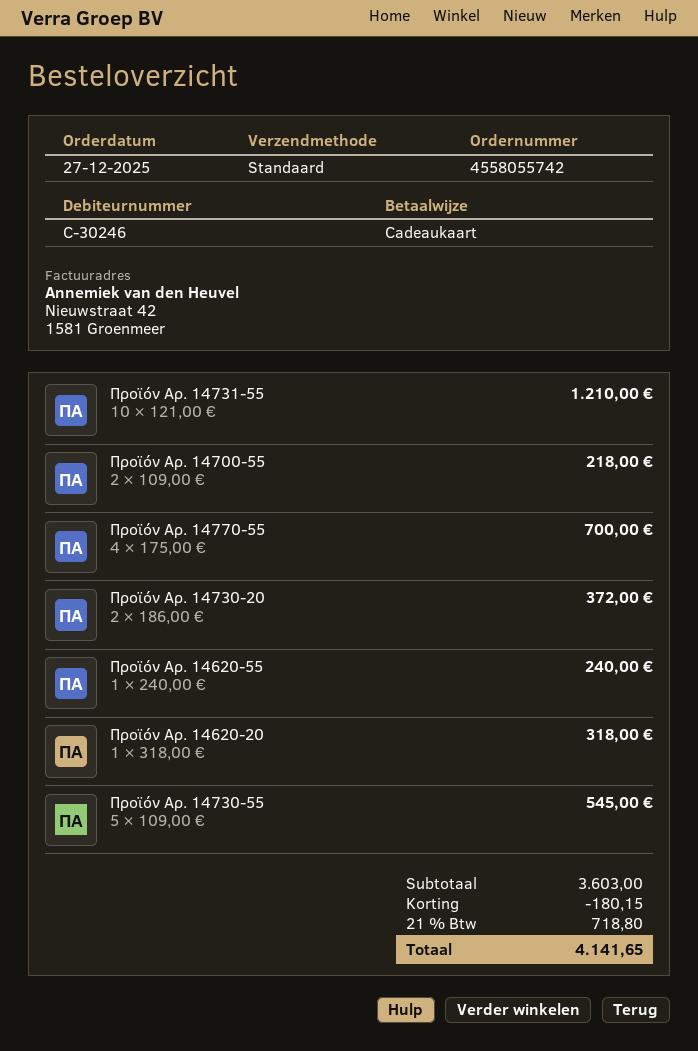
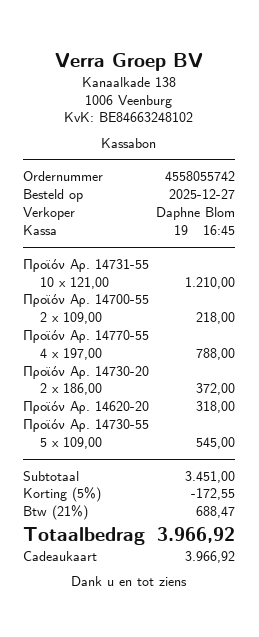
Προϊόν Αρ. 14770-55: 4 x 175.00 = 700.00 -> 4 x 197.00 = 788.00
Προϊόν Αρ. 14620-55: 1 x 240.00 = 240.00 -> none
subtotal: 3603.00 -> 3451.00
discount: 180.15 -> 172.55
tax: 21% = 718.80 -> 21% = 688.47
total: 4141.65 -> 3966.92

